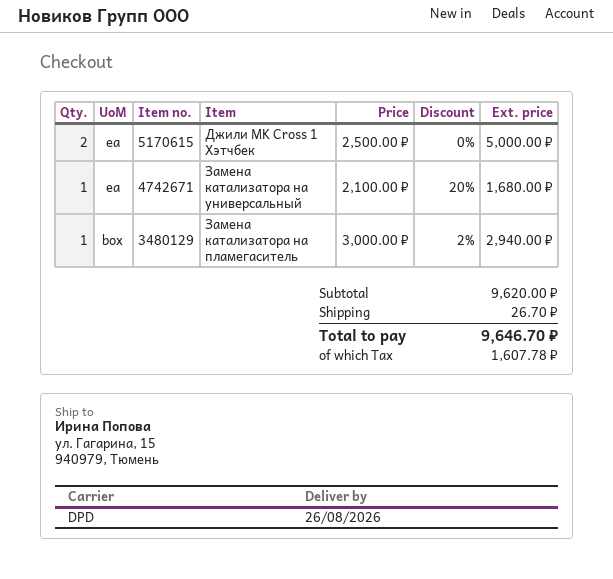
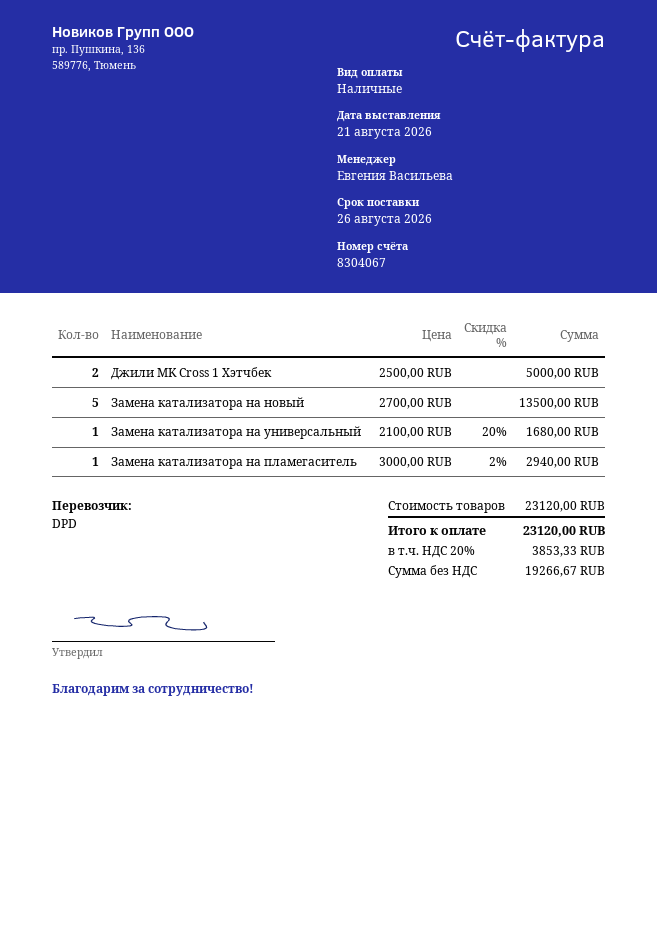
Замена катализатора на новый: none -> 5 x 2700.00 = 13500.00
subtotal: 9620.00 -> 23120.00
shipping: 26.70 -> none
tax: 1607.78 -> 3853.33
total: 9646.70 -> 23120.00

